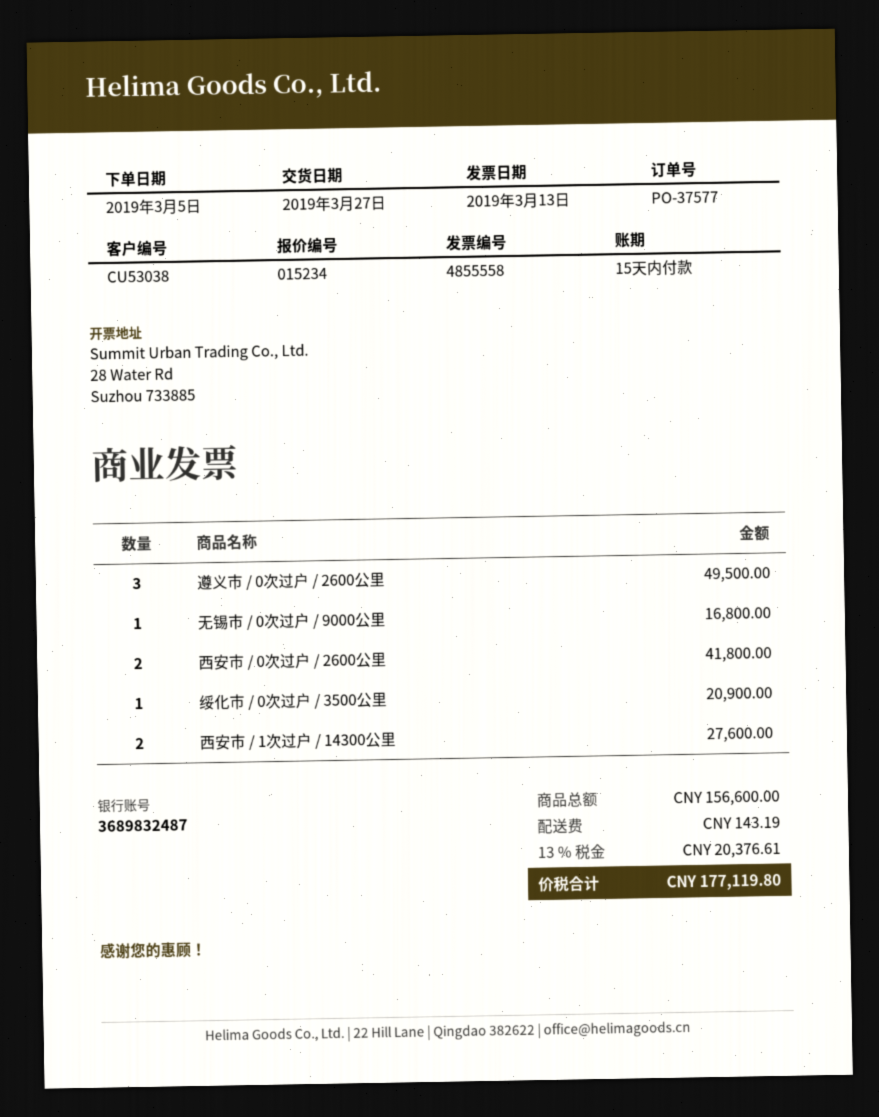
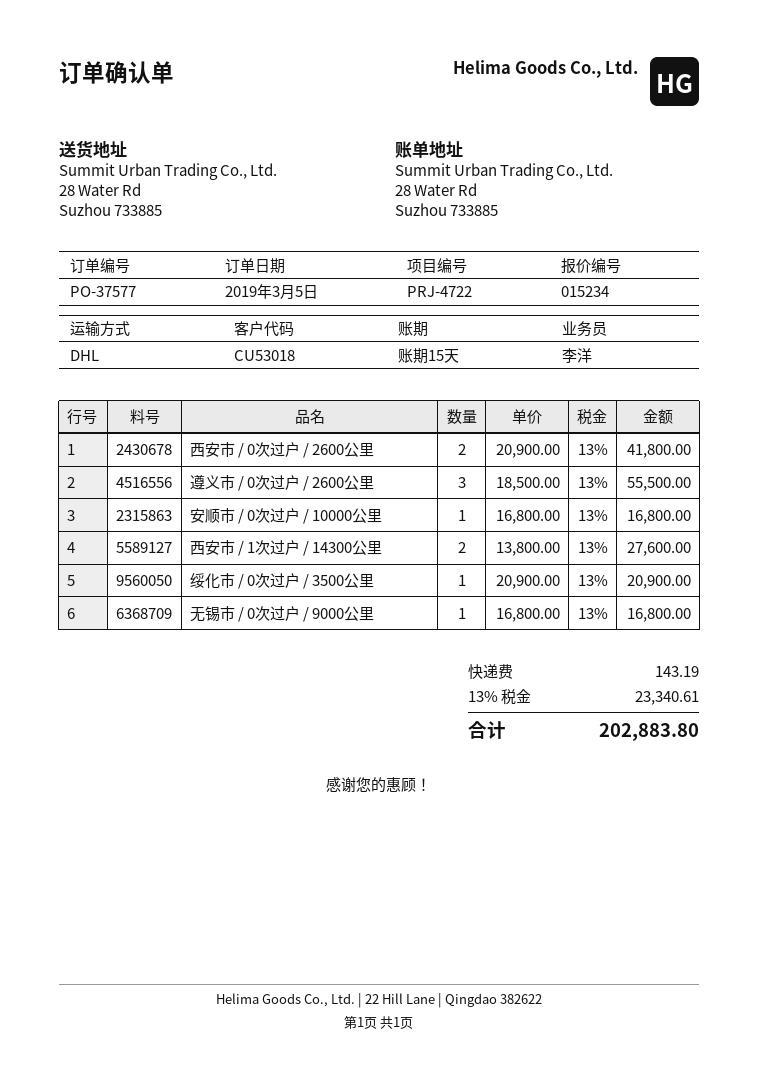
customer number: CU53038 -> CU53018
遵义市 / 0次过户 / 2600公里: 3 for 49500.00 -> 3 for 55500.00
安顺市 / 0次过户 / 10000公里: none -> 1 for 16800.00
tax: 13% = 20376.61 -> 13% = 23340.61
total: 177119.80 -> 202883.80

